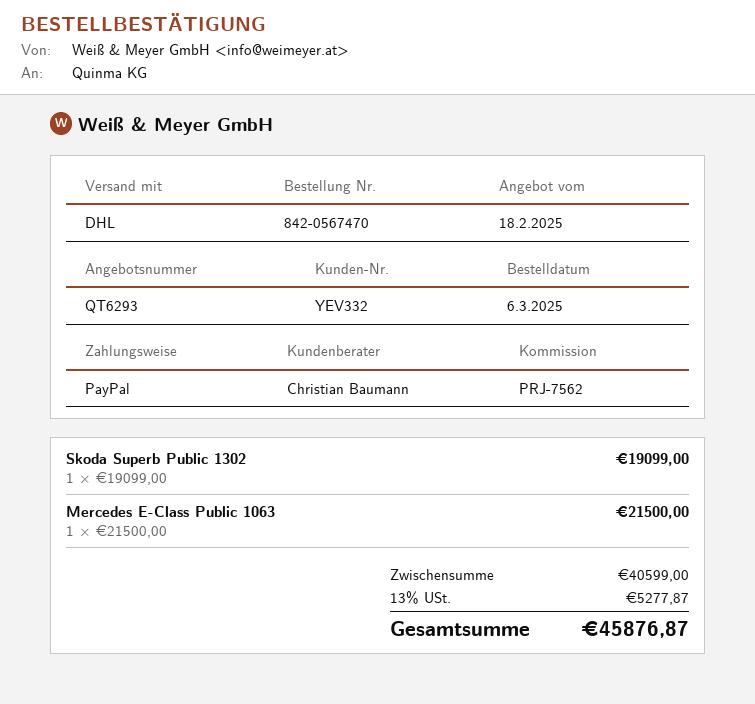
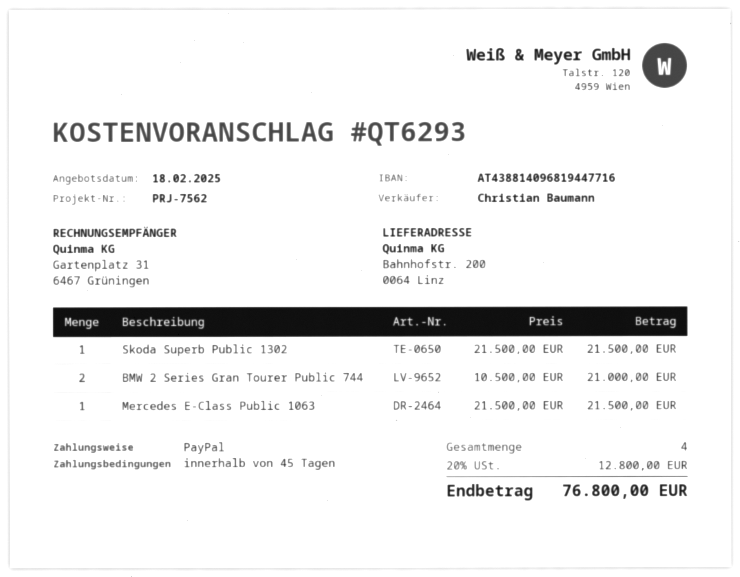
Skoda Superb Public 1302: 1 x 19099.00 = 19099.00 -> 1 x 21500.00 = 21500.00
BMW 2 Series Gran Tourer Public 744: none -> 2 x 10500.00 = 21000.00
tax: 13% = 5277.87 -> 20% = 12800.00
total: 45876.87 -> 76800.00

